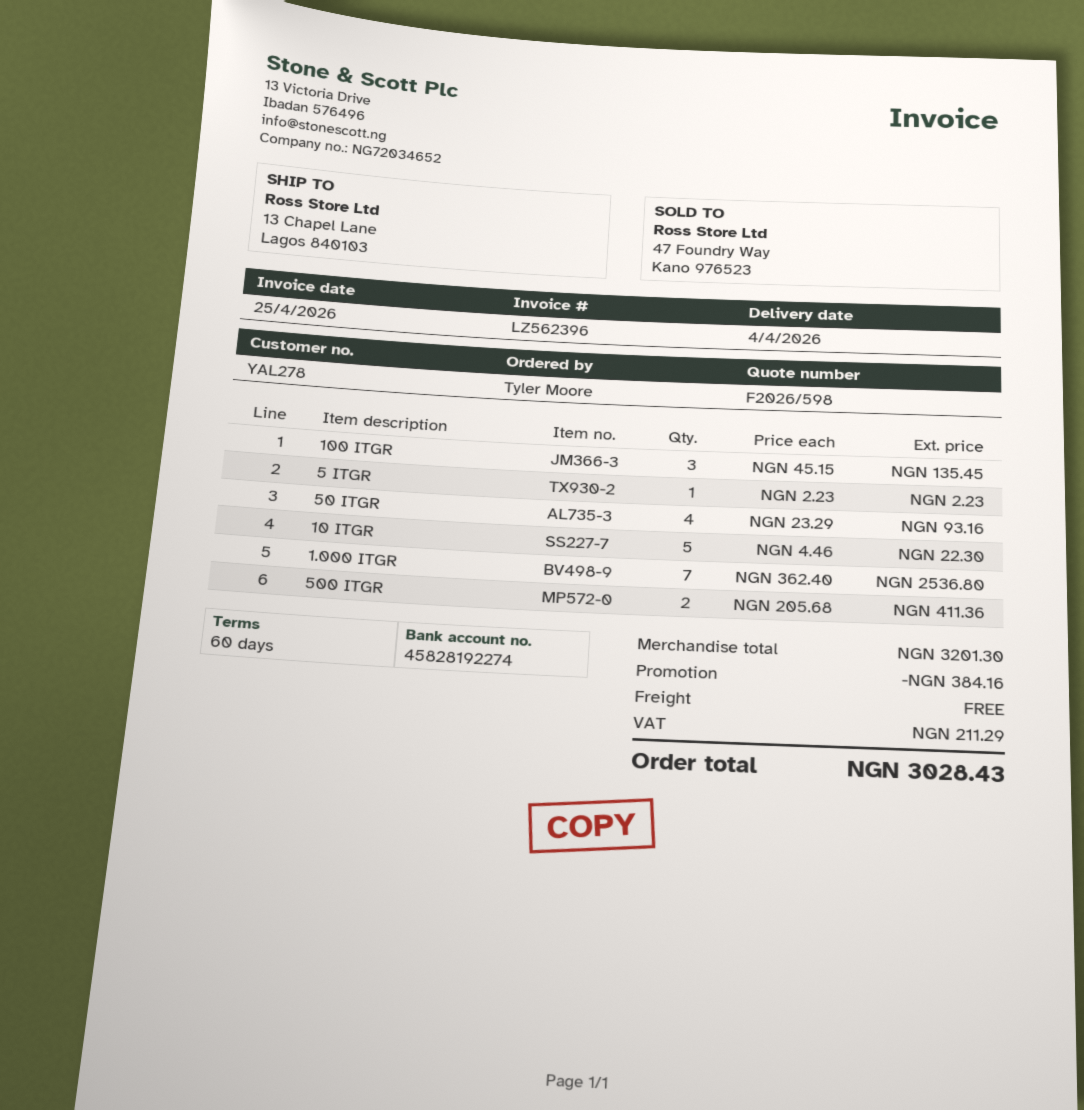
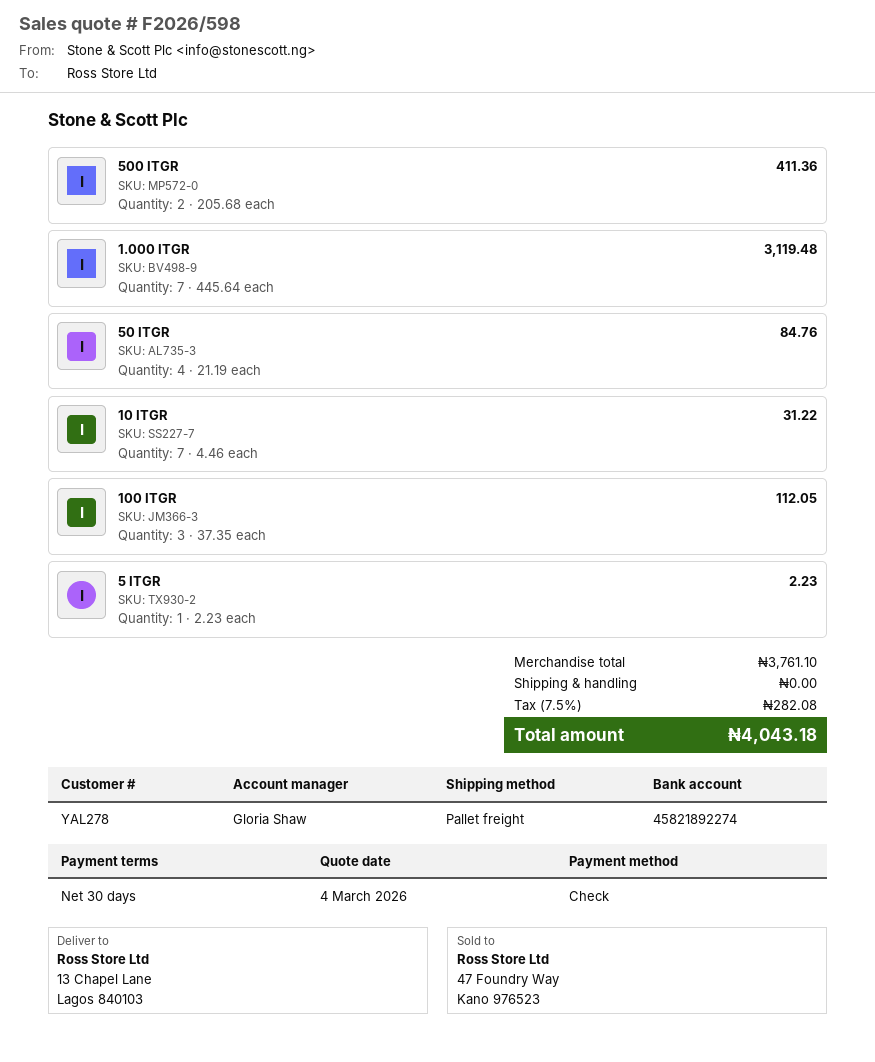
payment terms: 60 days -> 30 days
bank account: 45828192274 -> 45821892274
100 ITGR: 3 x 45.15 = 135.45 -> 3 x 37.35 = 112.05
50 ITGR: 4 x 23.29 = 93.16 -> 4 x 21.19 = 84.76
10 ITGR: 5 x 4.46 = 22.30 -> 7 x 4.46 = 31.22
1.000 ITGR: 7 x 362.40 = 2536.80 -> 7 x 445.64 = 3119.48
subtotal: 3201.30 -> 3761.10
discount: 384.16 -> none
tax: 211.29 -> 282.08
total: 3028.43 -> 4043.18

